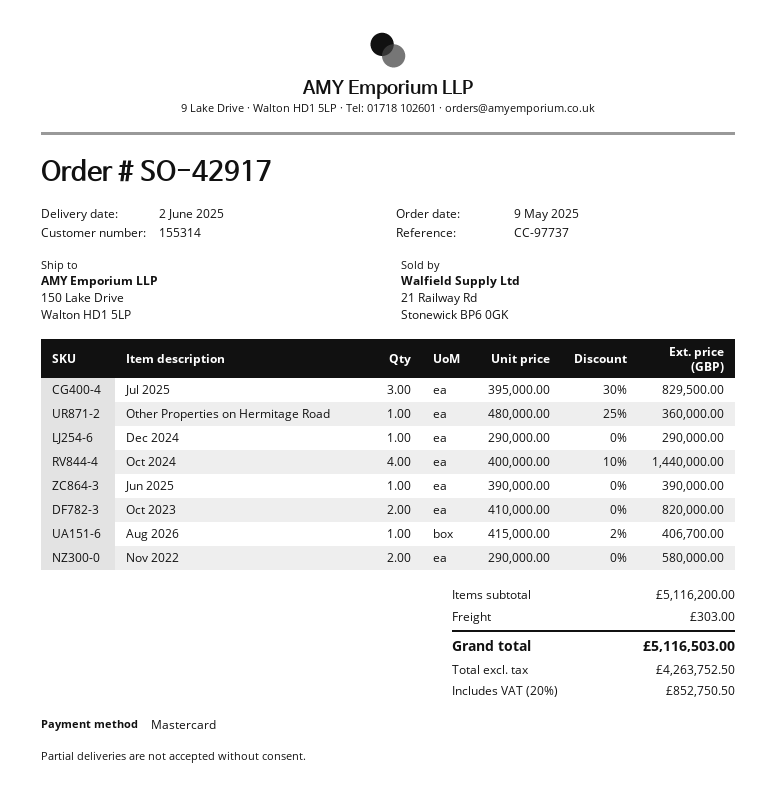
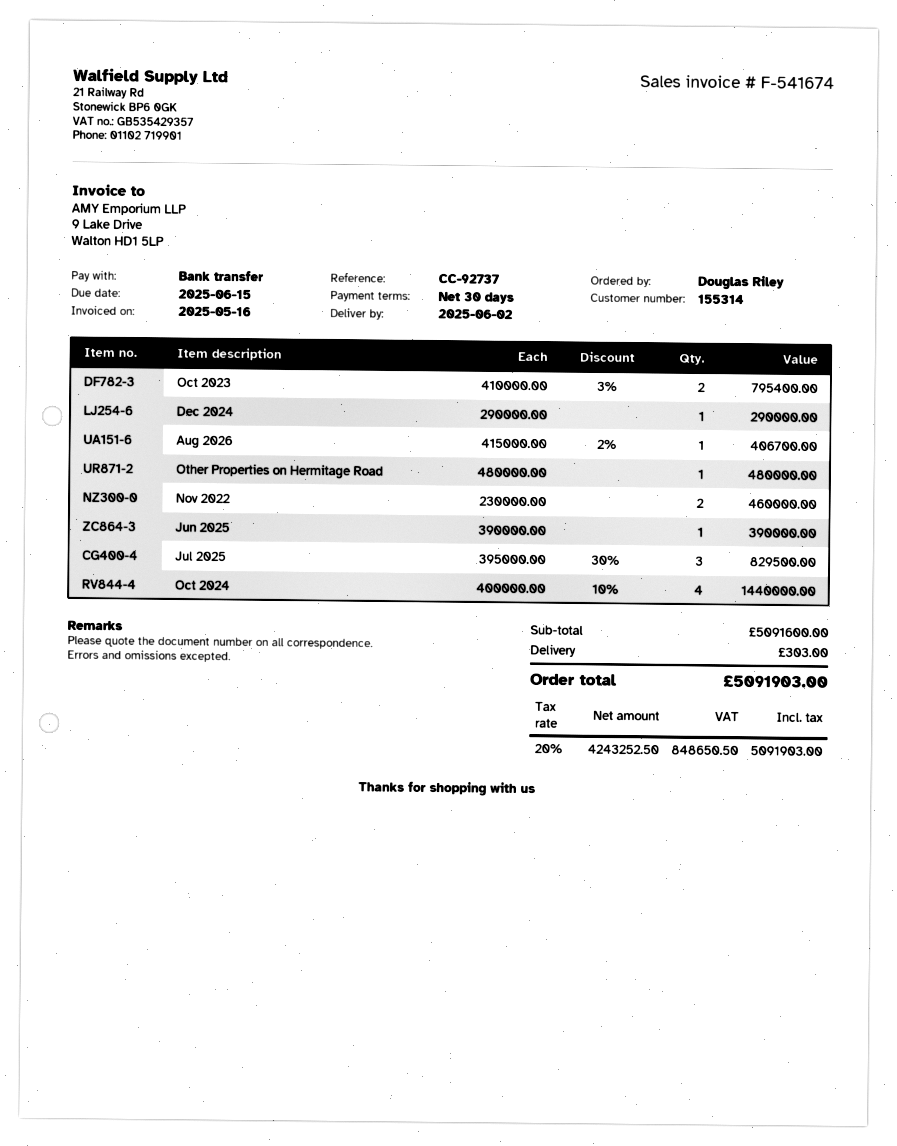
reference: CC-97737 -> CC-92737
payment method: Mastercard -> bank transfer
Other Properties on Hermitage Road: 1 x 480000.00 - 25% = 360000.00 -> 1 x 480000.00 = 480000.00
Oct 2023: 2 x 410000.00 = 820000.00 -> 2 x 410000.00 - 3% = 795400.00
Nov 2022: 2 x 290000.00 = 580000.00 -> 2 x 230000.00 = 460000.00
subtotal: 5116200.00 -> 5091600.00
net: 4263752.50 -> 4243252.50
tax: 20% = 852750.50 -> 20% = 848650.50
total: 5116503.00 -> 5091903.00

